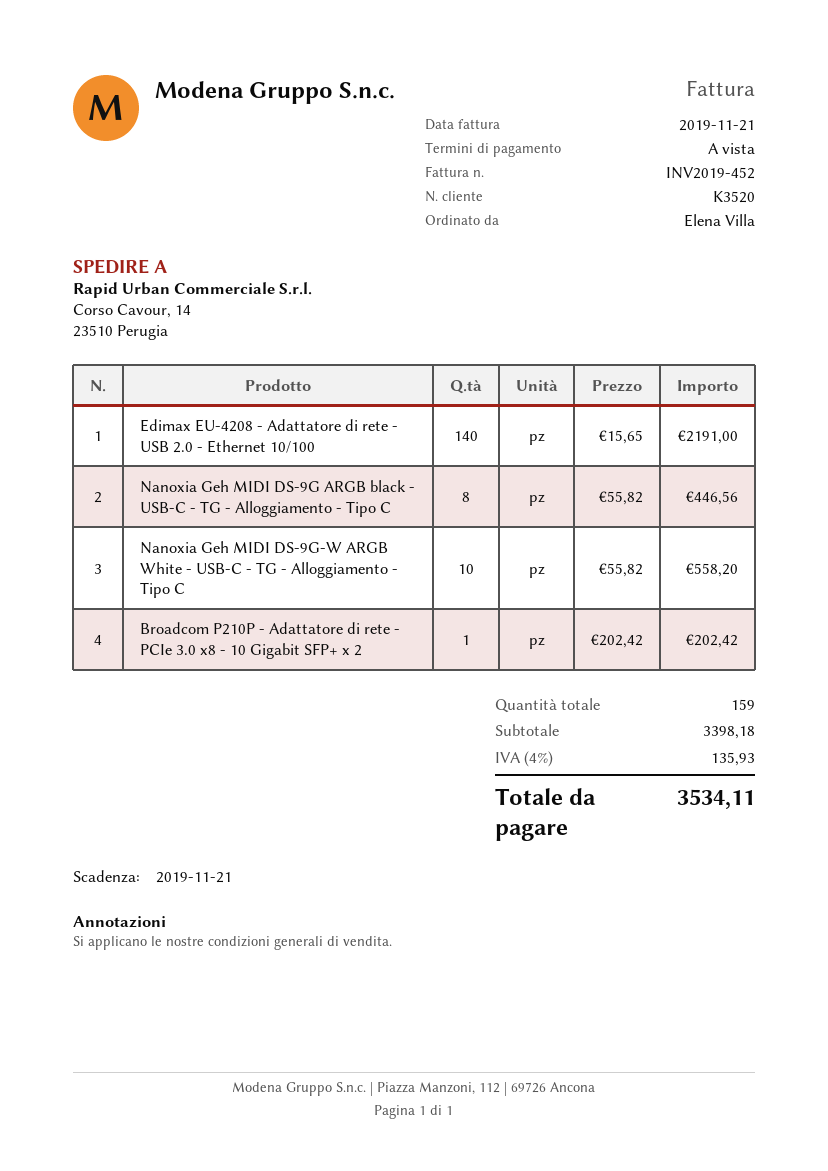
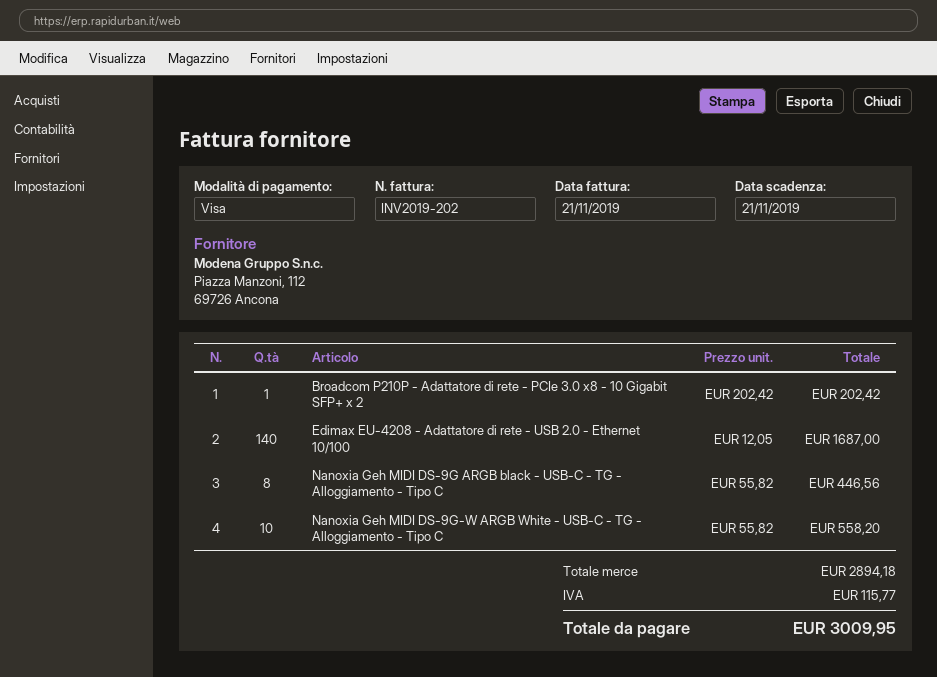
invoice number: INV2019-452 -> INV2019-202
Edimax EU-4208 - Adattatore di rete - USB 2.0 - Ethernet 10/100: 140 x 15.65 = 2191.00 -> 140 x 12.05 = 1687.00
subtotal: 3398.18 -> 2894.18
tax: 135.93 -> 115.77
total: 3534.11 -> 3009.95

